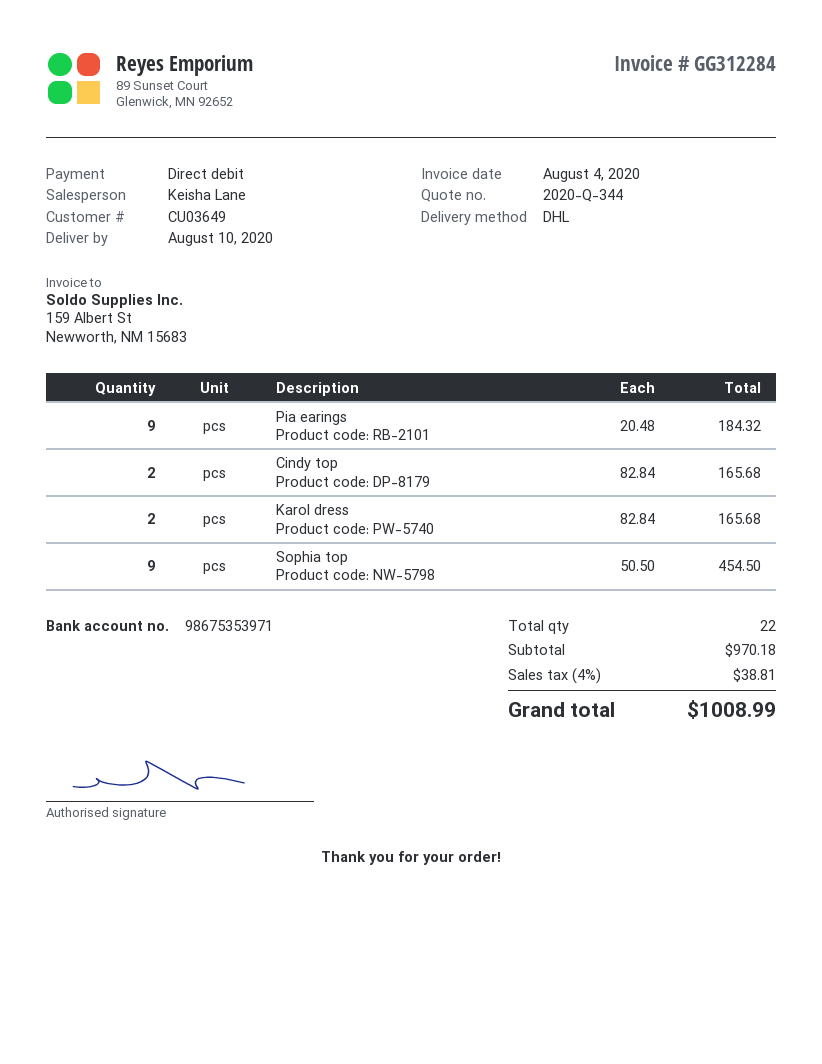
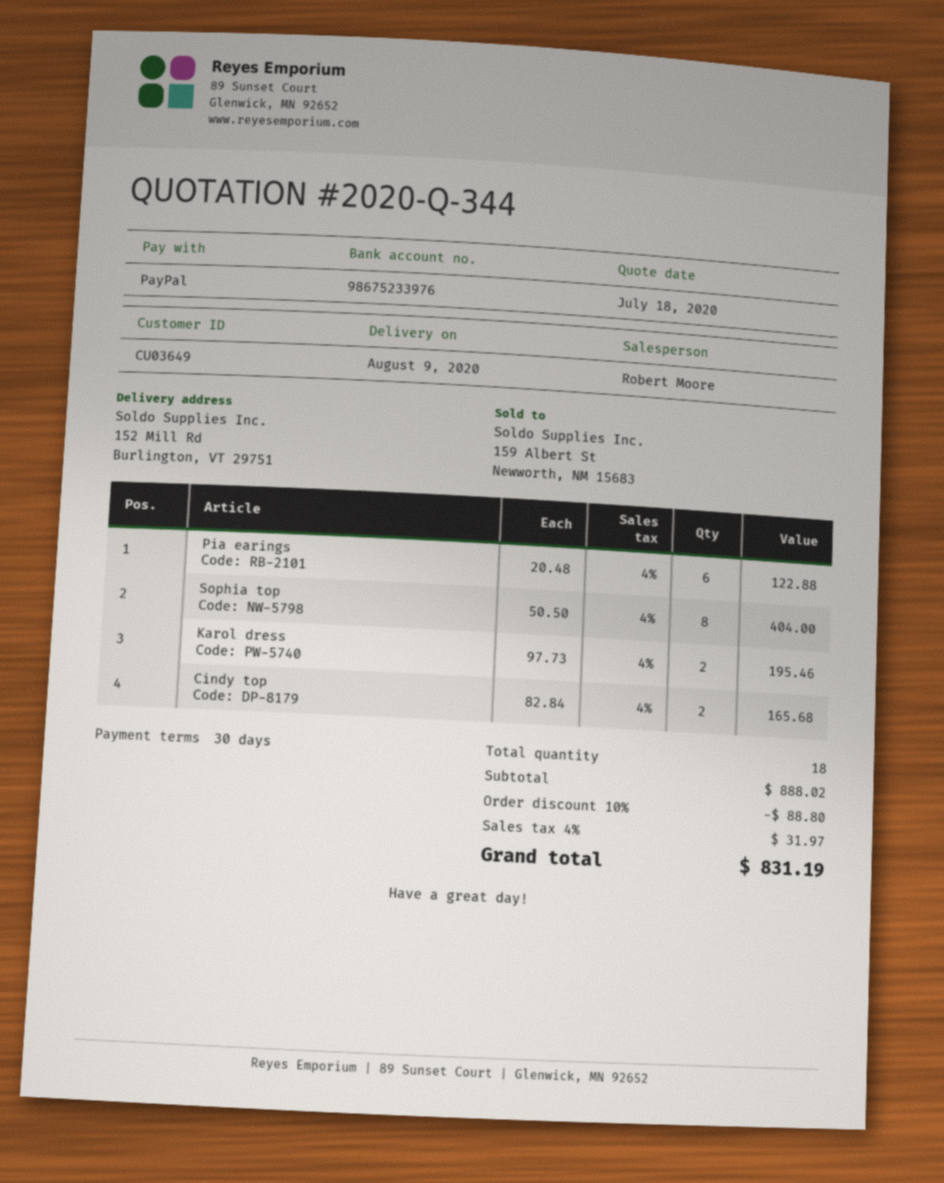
delivery date: 2020-08-10 -> 2020-08-09
sales rep: Keisha Lane -> Robert Moore
payment method: direct debit -> PayPal
bank account: 98675353971 -> 98675233976
Pia earings: 9 x 20.48 = 184.32 -> 6 x 20.48 = 122.88
Karol dress: 2 x 82.84 = 165.68 -> 2 x 97.73 = 195.46
Sophia top: 9 x 50.50 = 454.50 -> 8 x 50.50 = 404.00
total quantity: 22 -> 18
subtotal: 970.18 -> 888.02
discount: none -> 10% = 88.80
tax: 4% = 38.81 -> 4% = 31.97
total: 1008.99 -> 831.19

